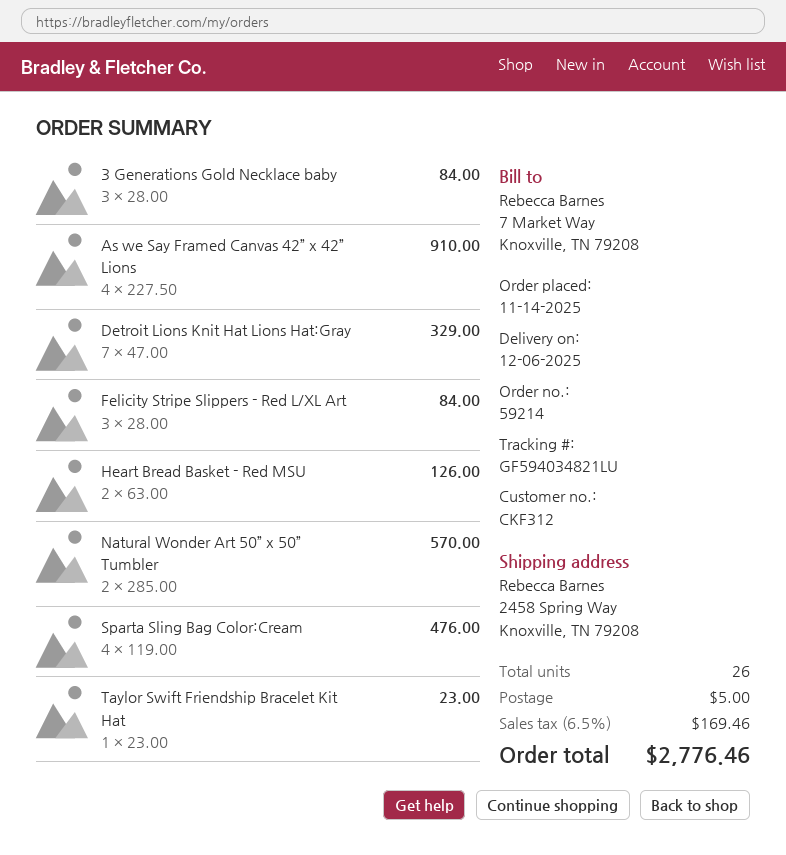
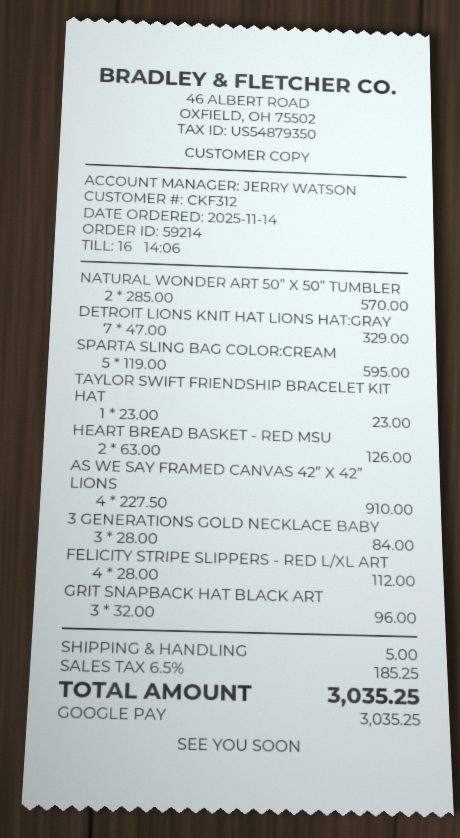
Felicity Stripe Slippers - Red L/XL Art: 3 x 28.00 = 84.00 -> 4 x 28.00 = 112.00
Sparta Sling Bag Color:Cream: 4 x 119.00 = 476.00 -> 5 x 119.00 = 595.00
GRIT SNAPBACK HAT BLACK ART: none -> 3 x 32.00 = 96.00
tax: 6.5% = 169.46 -> 6.5% = 185.25
total: 2776.46 -> 3035.25

